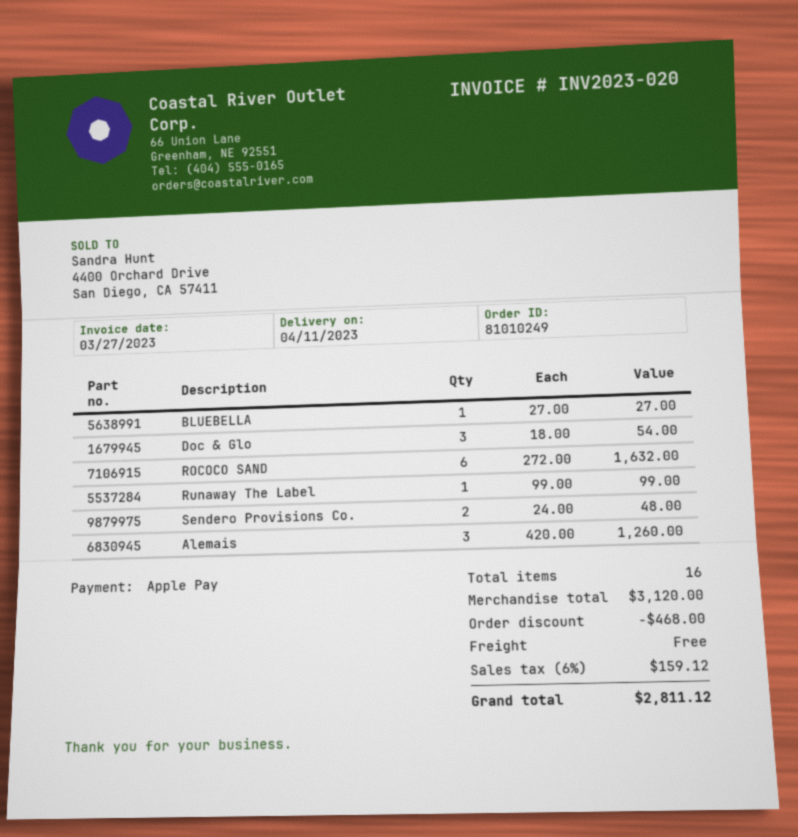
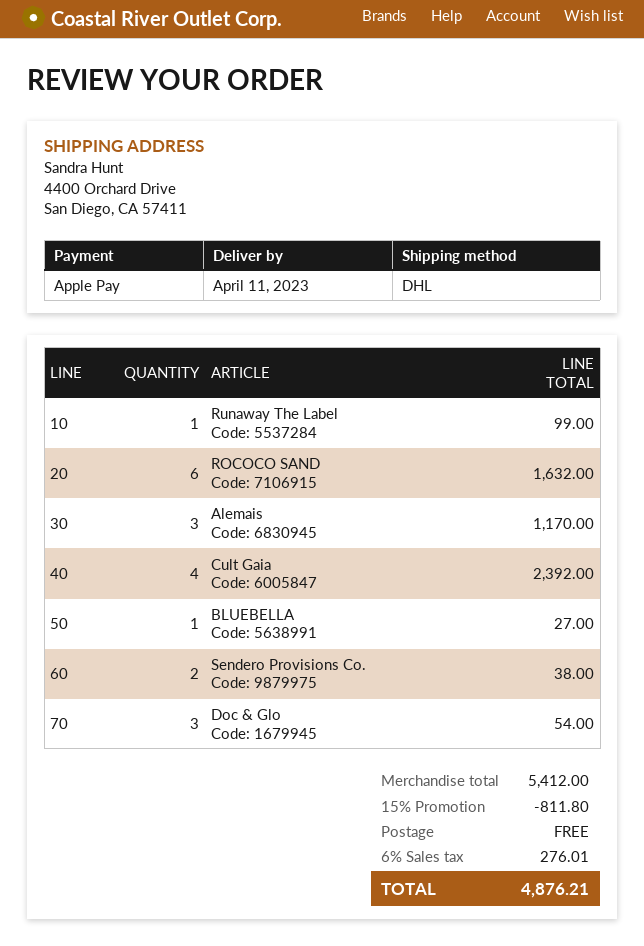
Sendero Provisions Co.: 2 for 48.00 -> 2 for 38.00
Alemais: 3 for 1260.00 -> 3 for 1170.00
Cult Gaia: none -> 4 for 2392.00
subtotal: 3120.00 -> 5412.00
discount: 468.00 -> 811.80
tax: 6% = 159.12 -> 6% = 276.01
total: 2811.12 -> 4876.21

